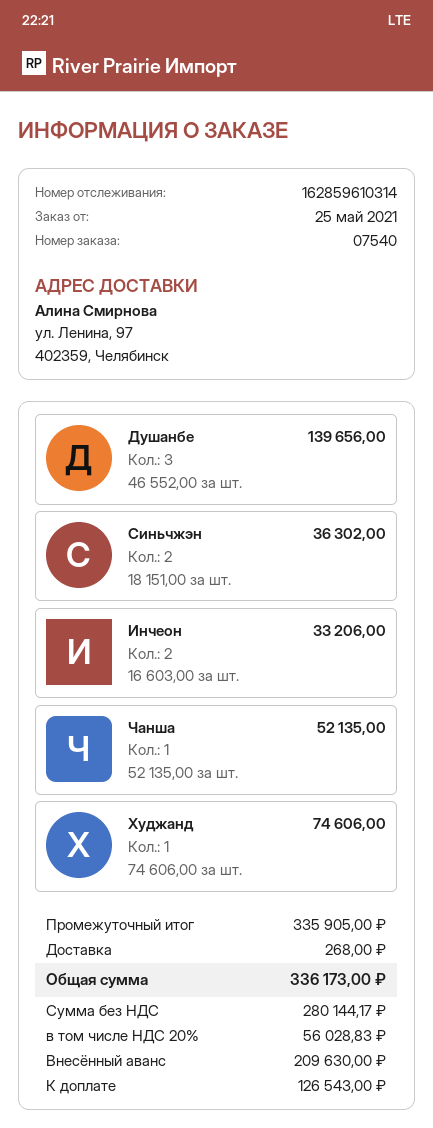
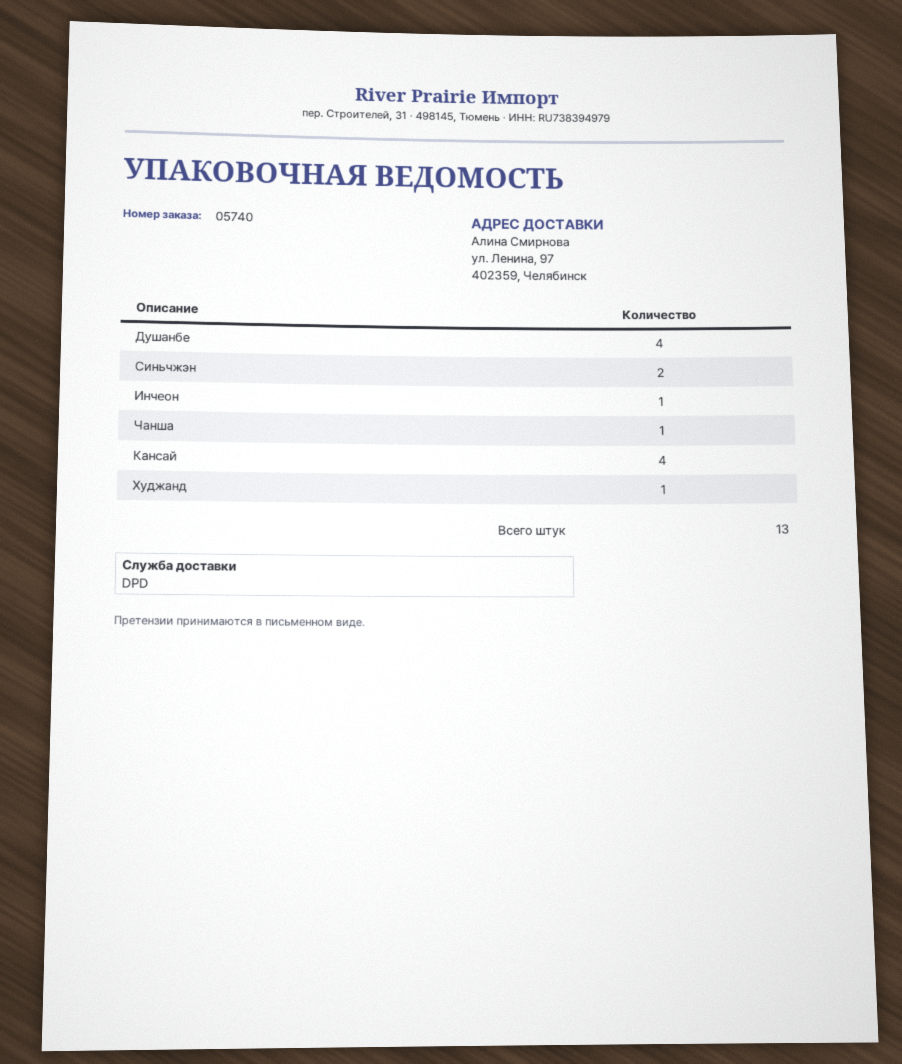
order number: 07540 -> 05740
Душанбе: 3 -> 4
Инчеон: 2 -> 1
Кансай: none -> 4

